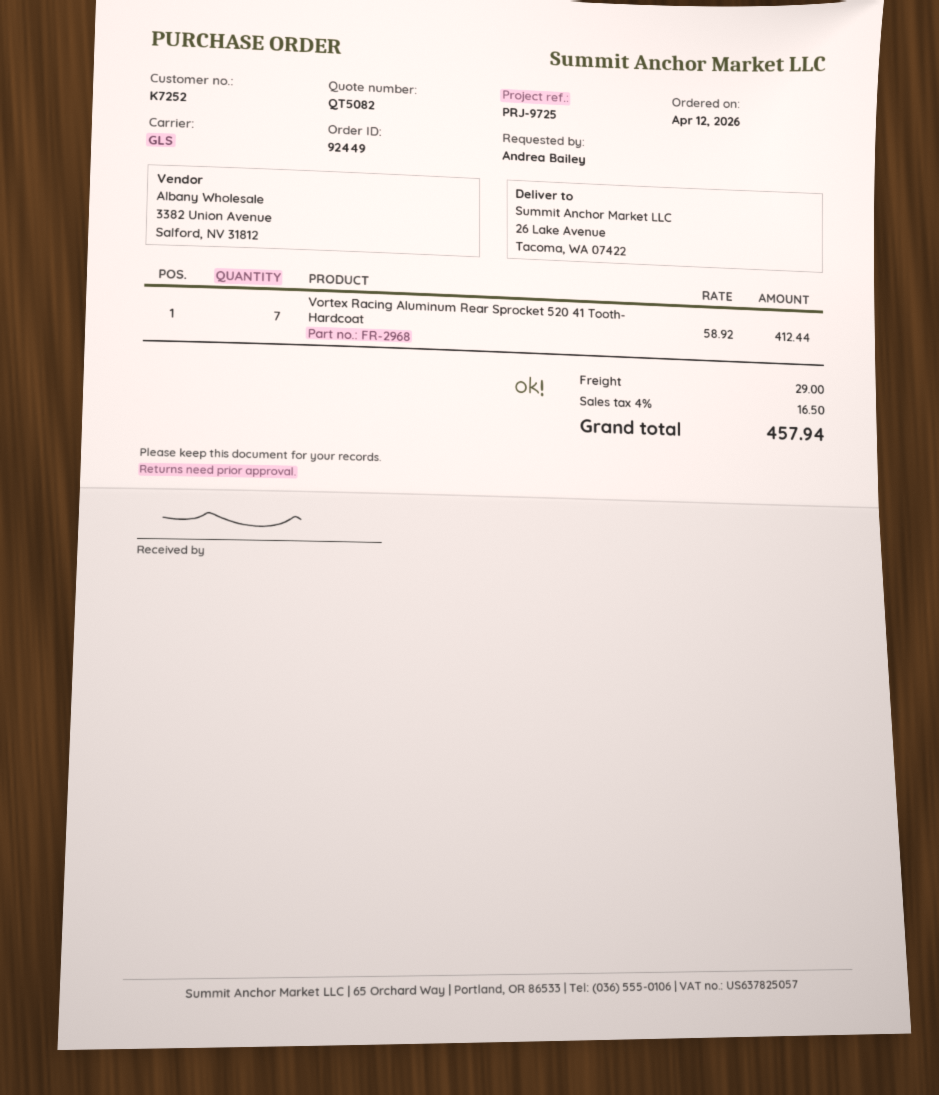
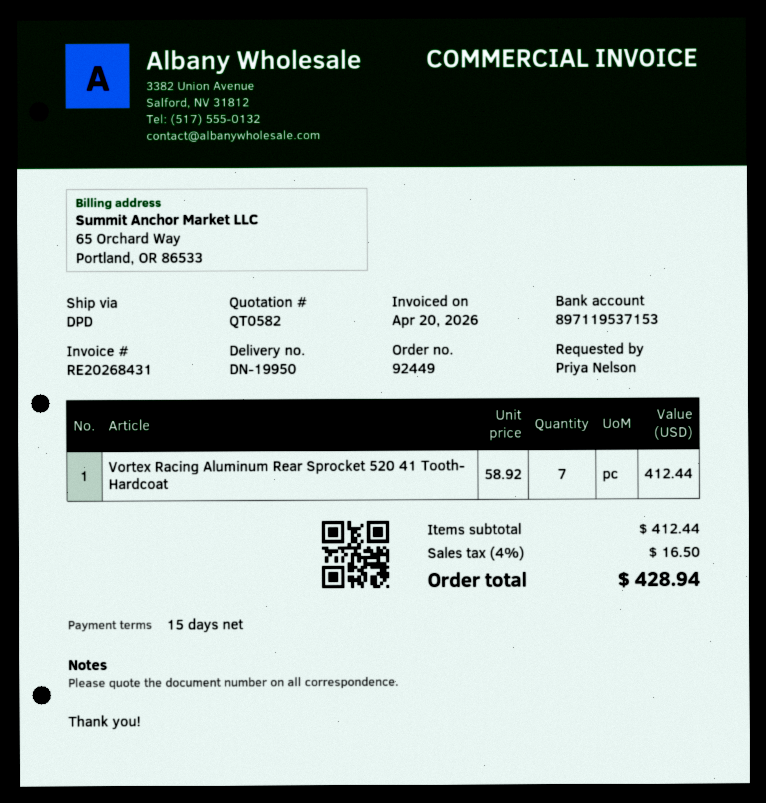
quote number: QT5082 -> QT0582
ordered by: Andrea Bailey -> Priya Nelson
shipping method: GLS -> DPD
shipping: 29.00 -> none
total: 457.94 -> 428.94

